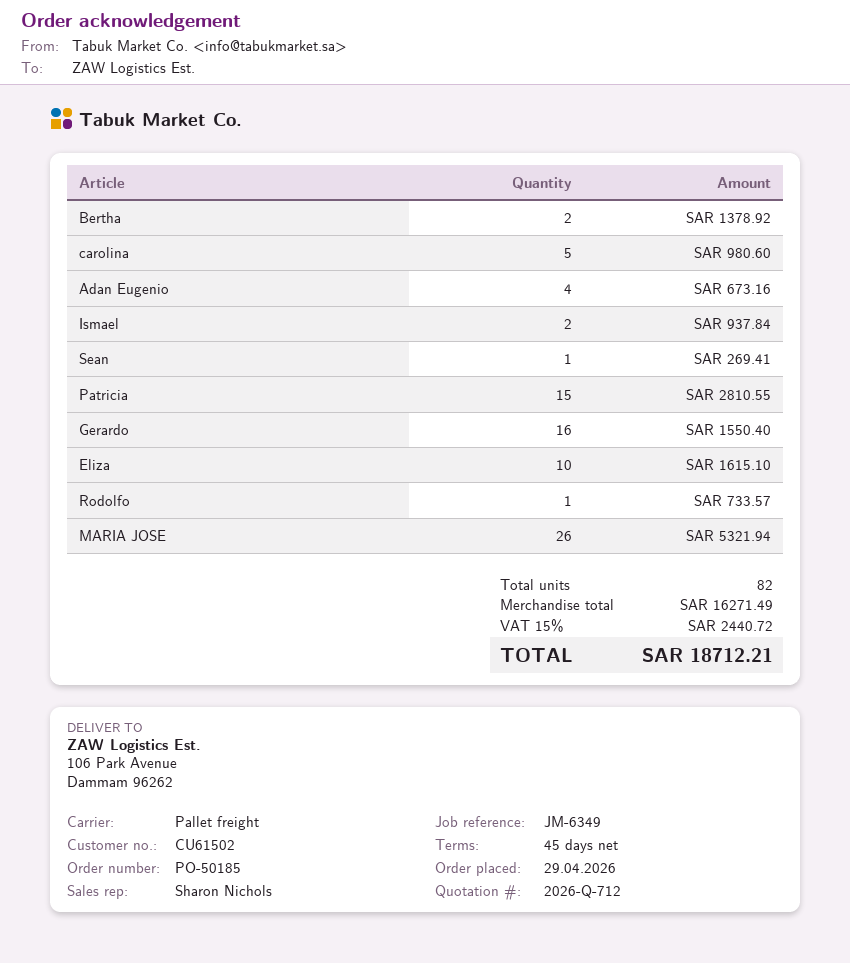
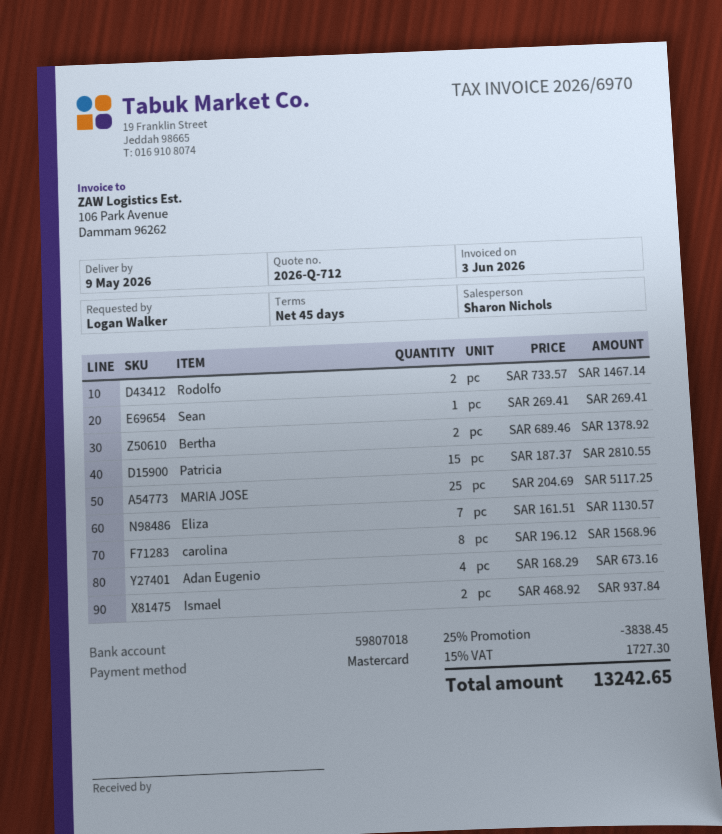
carolina: 5 for 980.60 -> 8 for 1568.96
Gerardo: 16 for 1550.40 -> none
Eliza: 10 for 1615.10 -> 7 for 1130.57
Rodolfo: 1 for 733.57 -> 2 for 1467.14
MARIA JOSE: 26 for 5321.94 -> 25 for 5117.25
discount: none -> 25% = 3838.45
tax: 15% = 2440.72 -> 15% = 1727.30
total: 18712.21 -> 13242.65

